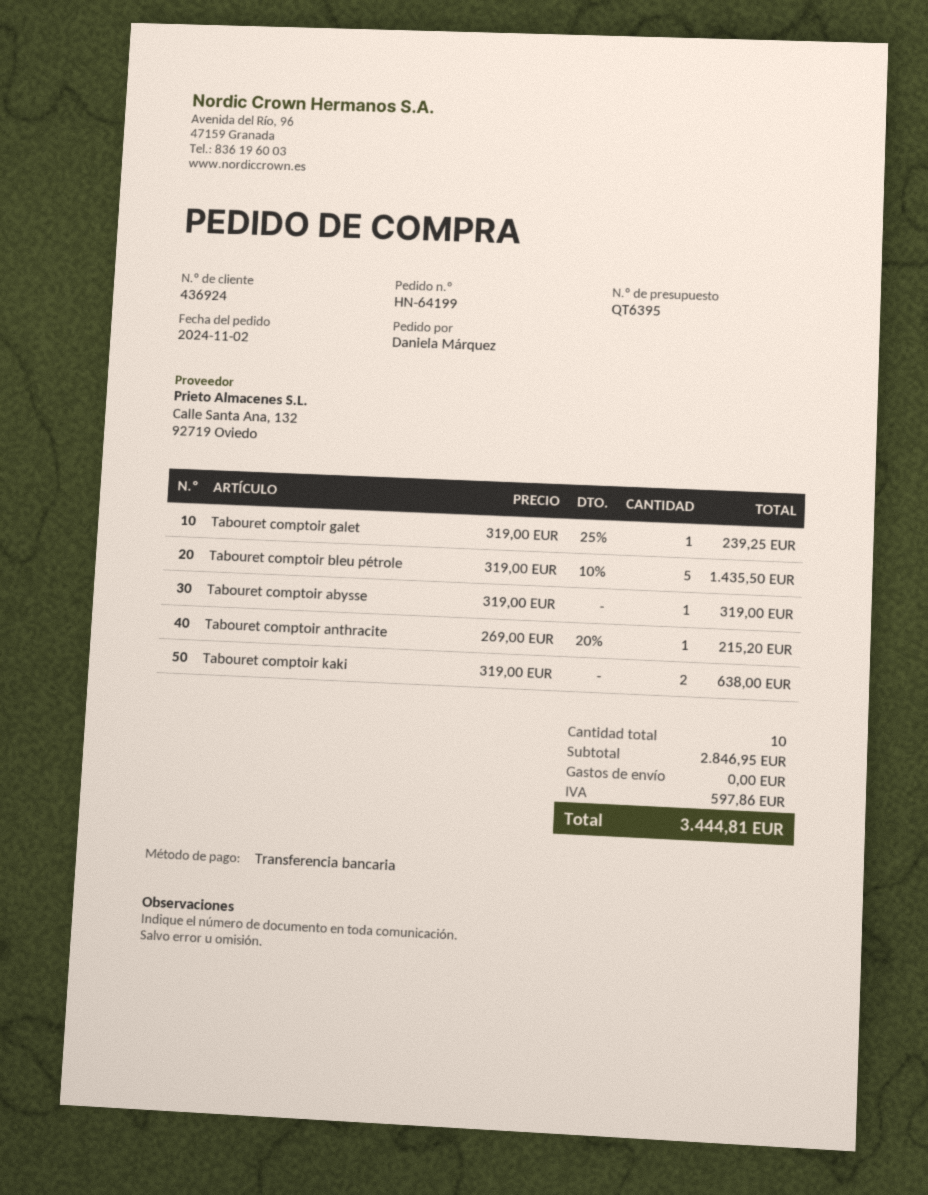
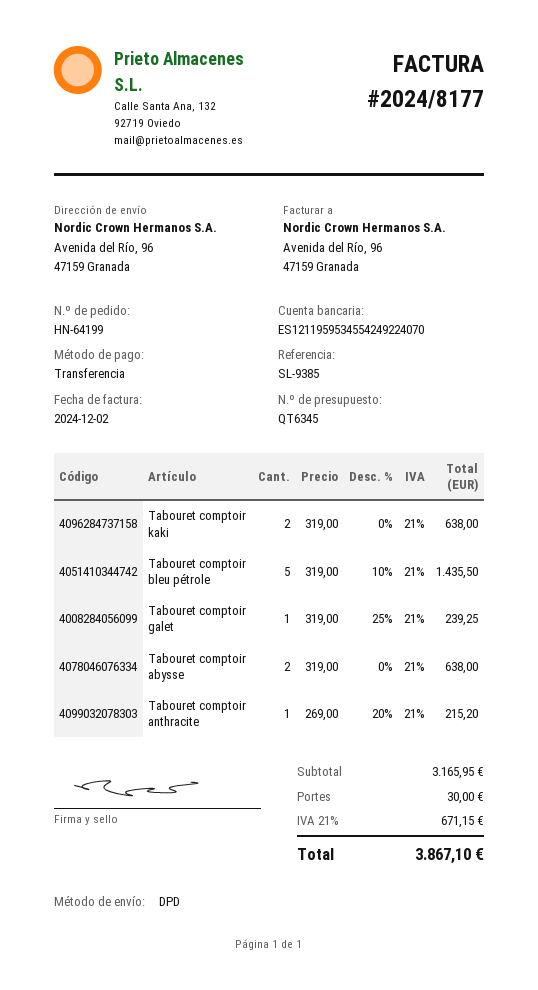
quote number: QT6395 -> QT6345
Tabouret comptoir abysse: 1 x 319.00 = 319.00 -> 2 x 319.00 = 638.00
subtotal: 2846.95 -> 3165.95
shipping: 0.00 -> 30.00
tax: 597.86 -> 671.15
total: 3444.81 -> 3867.10

